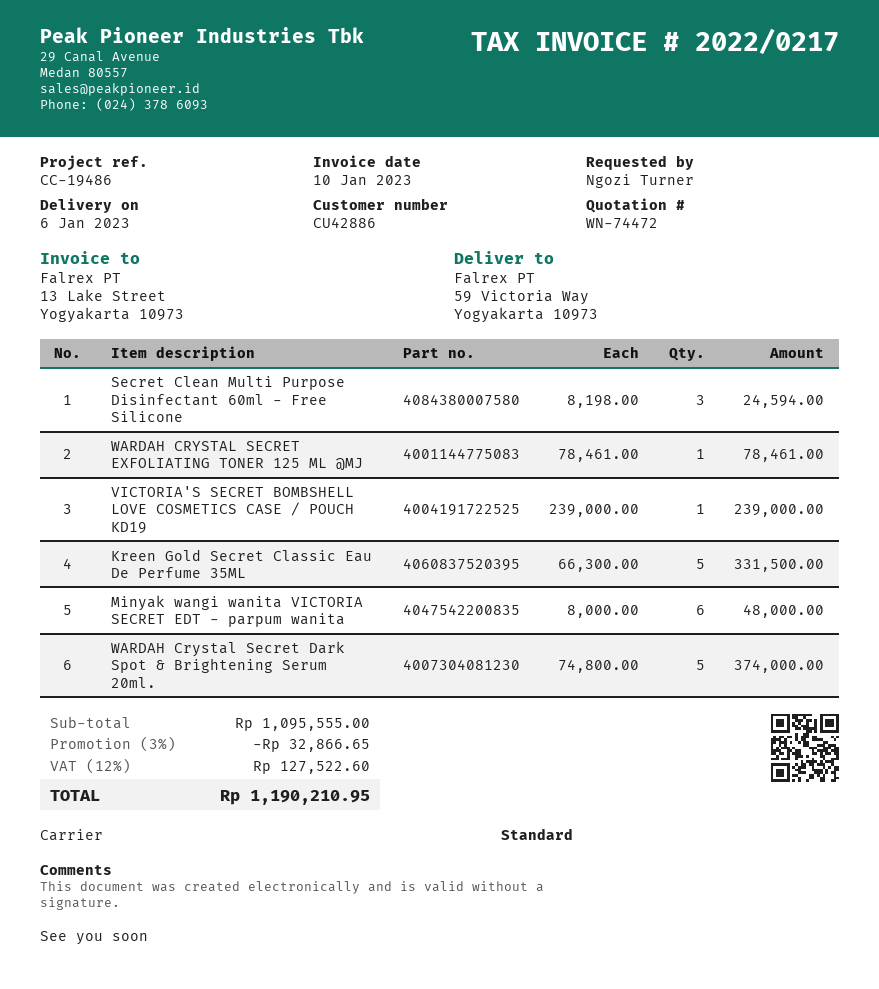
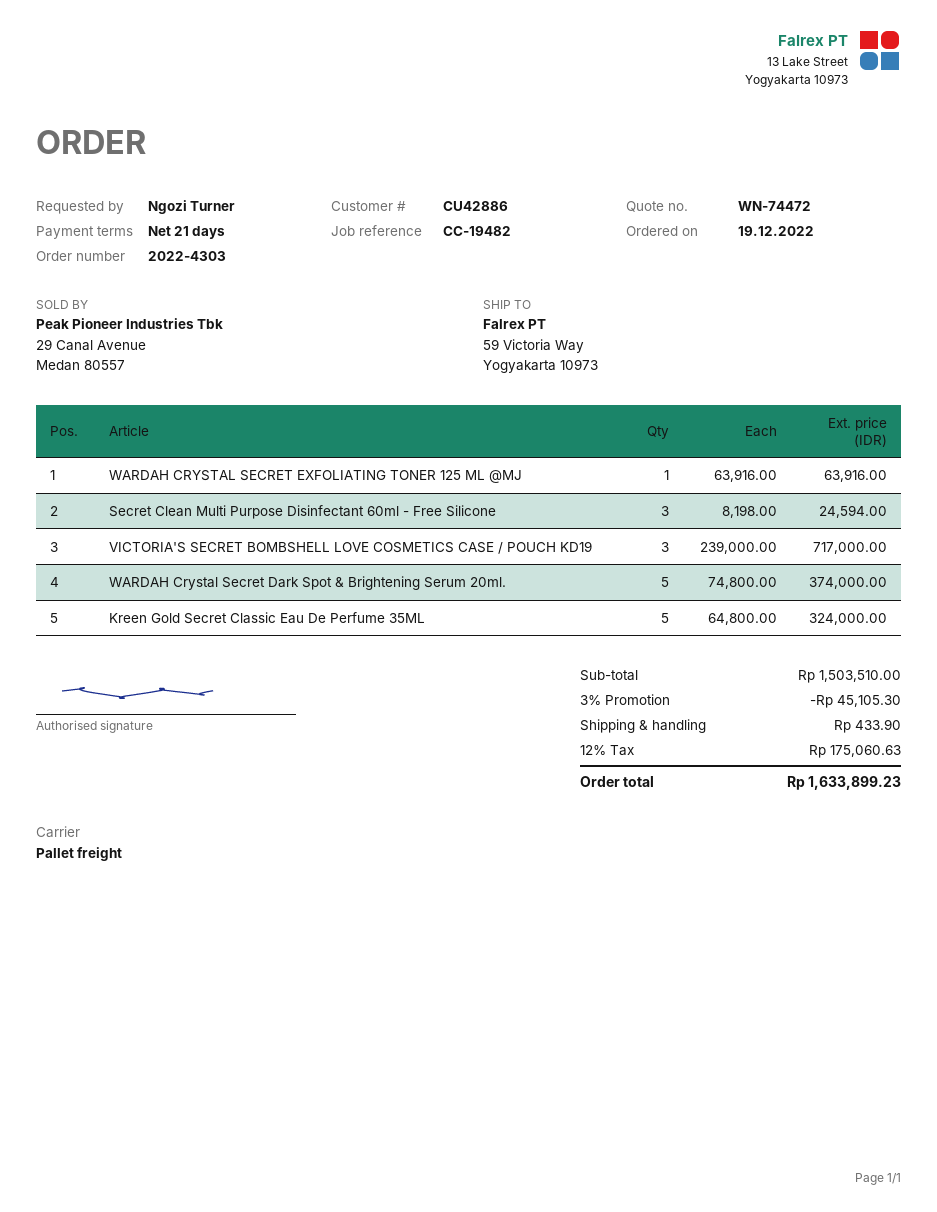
reference: CC-19486 -> CC-19482
shipping method: standard -> pallet freight
WARDAH CRYSTAL SECRET EXFOLIATING TONER 125 ML @MJ: 1 x 78461.00 = 78461.00 -> 1 x 63916.00 = 63916.00
VICTORIA'S SECRET BOMBSHELL LOVE COSMETICS CASE / POUCH KD19: 1 x 239000.00 = 239000.00 -> 3 x 239000.00 = 717000.00
Kreen Gold Secret Classic Eau De Perfume 35ML: 5 x 66300.00 = 331500.00 -> 5 x 64800.00 = 324000.00
Minyak wangi wanita VICTORIA SECRET EDT - parpum wanita: 6 x 8000.00 = 48000.00 -> none
subtotal: 1095555.00 -> 1503510.00
discount: 3% = 32866.65 -> 3% = 45105.30
shipping: none -> 433.90
tax: 12% = 127522.60 -> 12% = 175060.63
total: 1190210.95 -> 1633899.23

